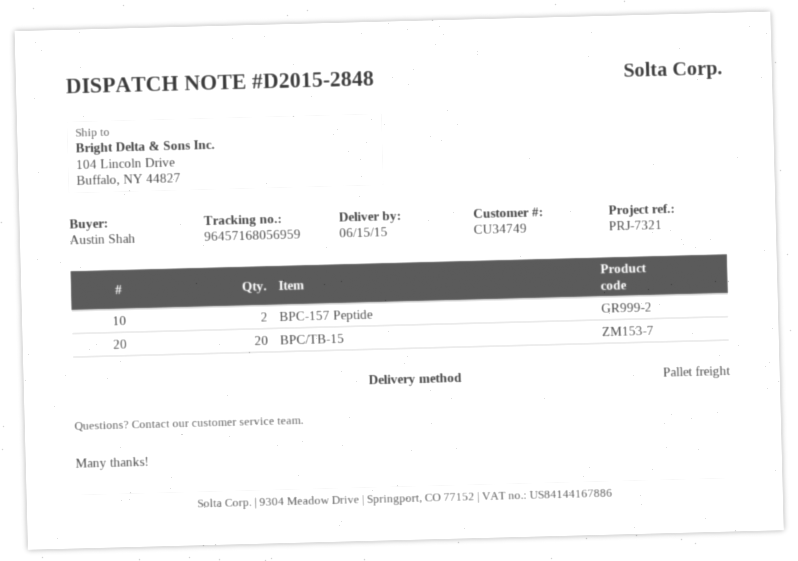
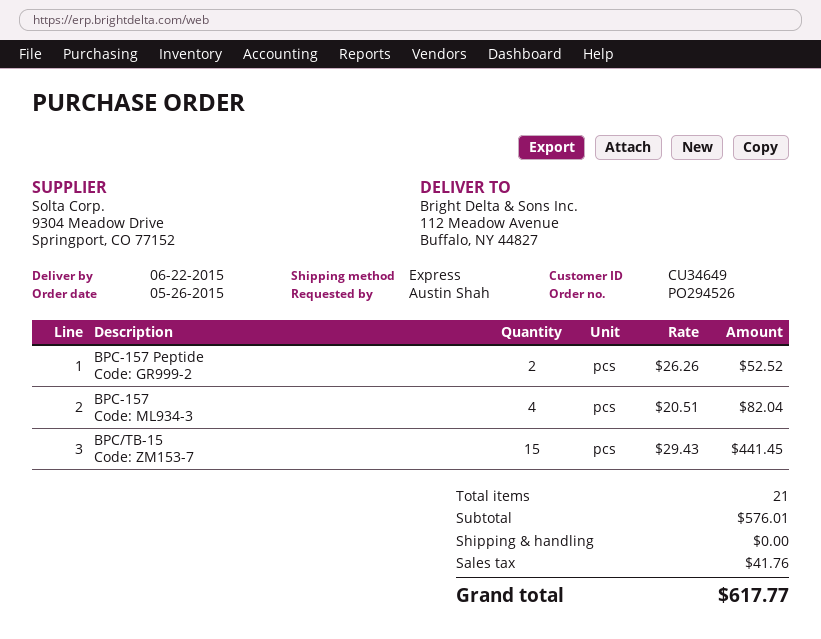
delivery date: 2015-06-15 -> 2015-06-22
customer number: CU34749 -> CU34649
shipping method: pallet freight -> express
ship to: 104 Lincoln Drive, Buffalo, NY 44827 -> 112 Meadow Avenue, Buffalo, NY 44827
BPC/TB-15: 20 -> 15
BPC-157: none -> 4

